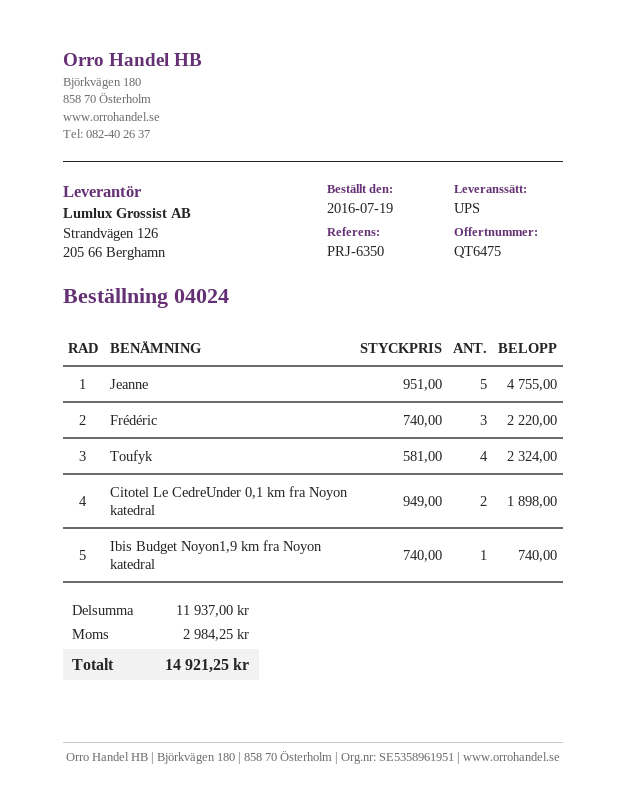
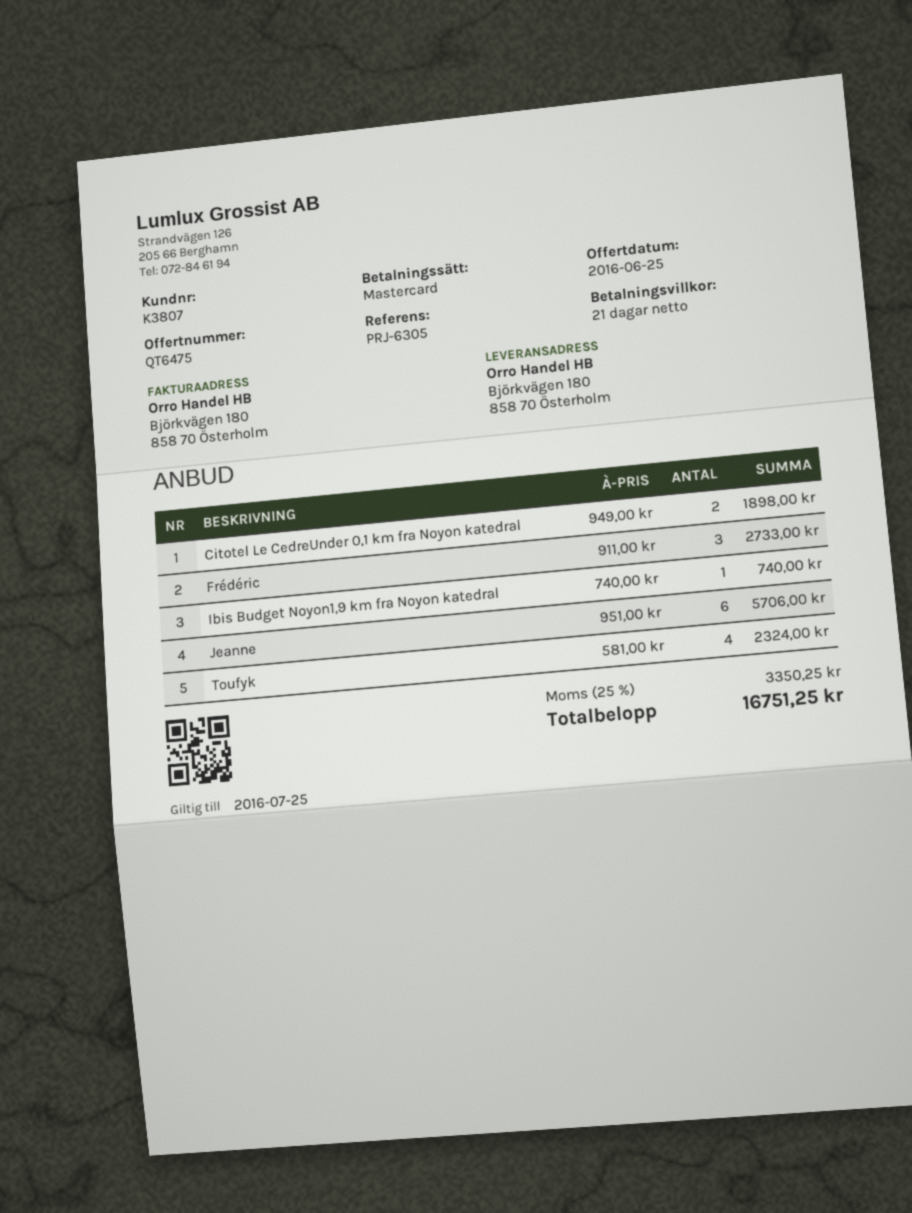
reference: PRJ-6350 -> PRJ-6305
Jeanne: 5 x 951.00 = 4755.00 -> 6 x 951.00 = 5706.00
Frédéric: 3 x 740.00 = 2220.00 -> 3 x 911.00 = 2733.00
tax: 2984.25 -> 3350.25
total: 14921.25 -> 16751.25

